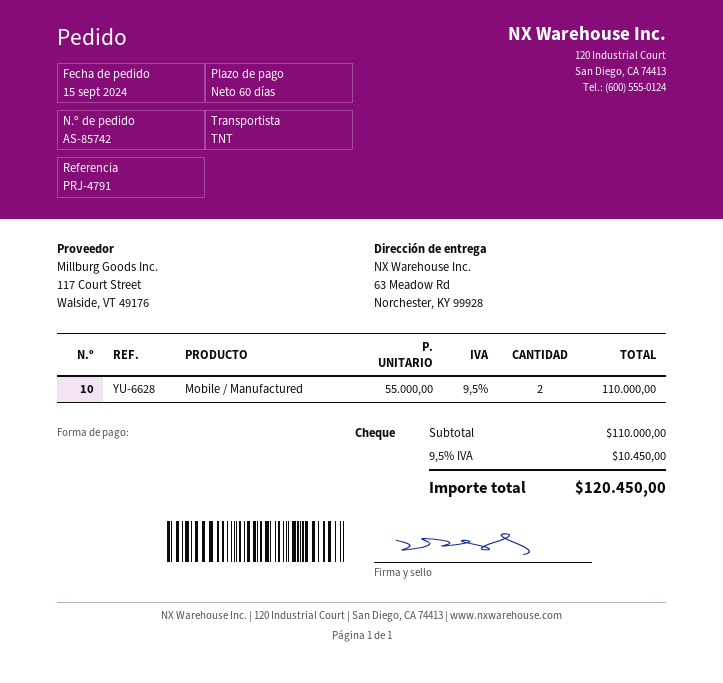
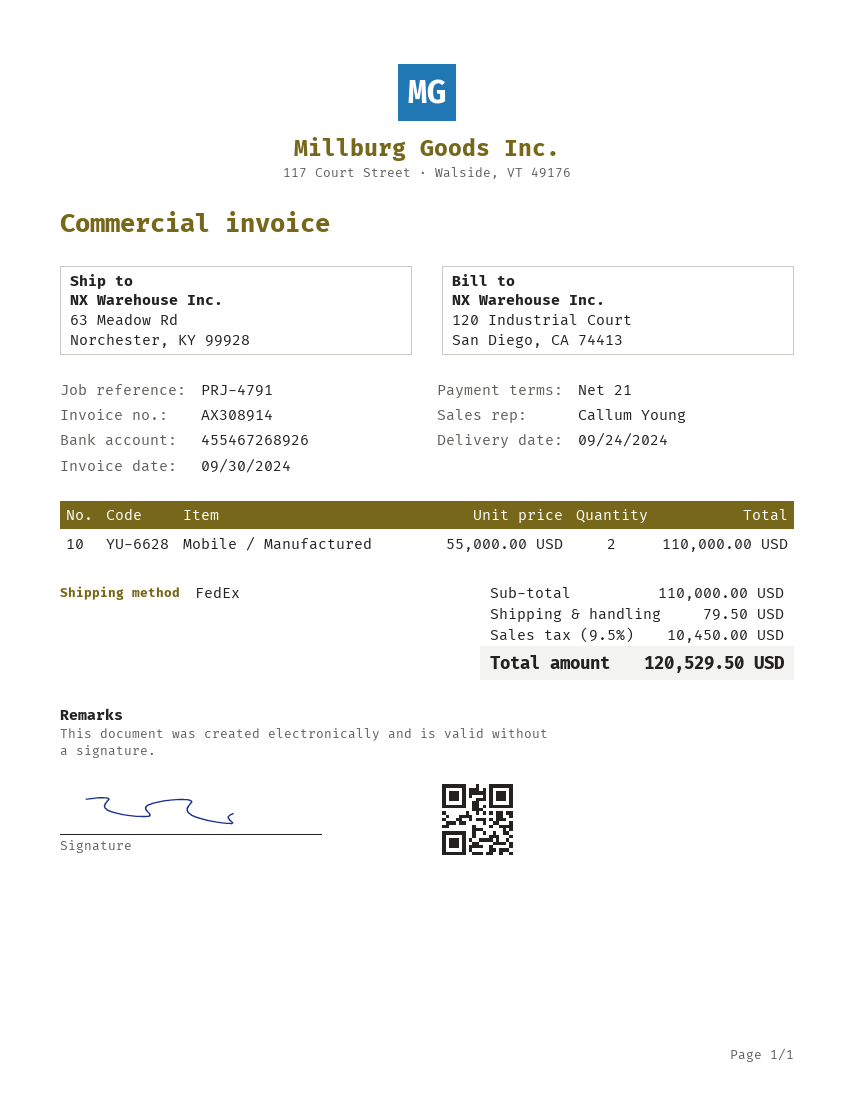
payment terms: 60 days -> 21 days
shipping method: TNT -> FedEx
shipping: none -> 79.50
total: 120450.00 -> 120529.50

